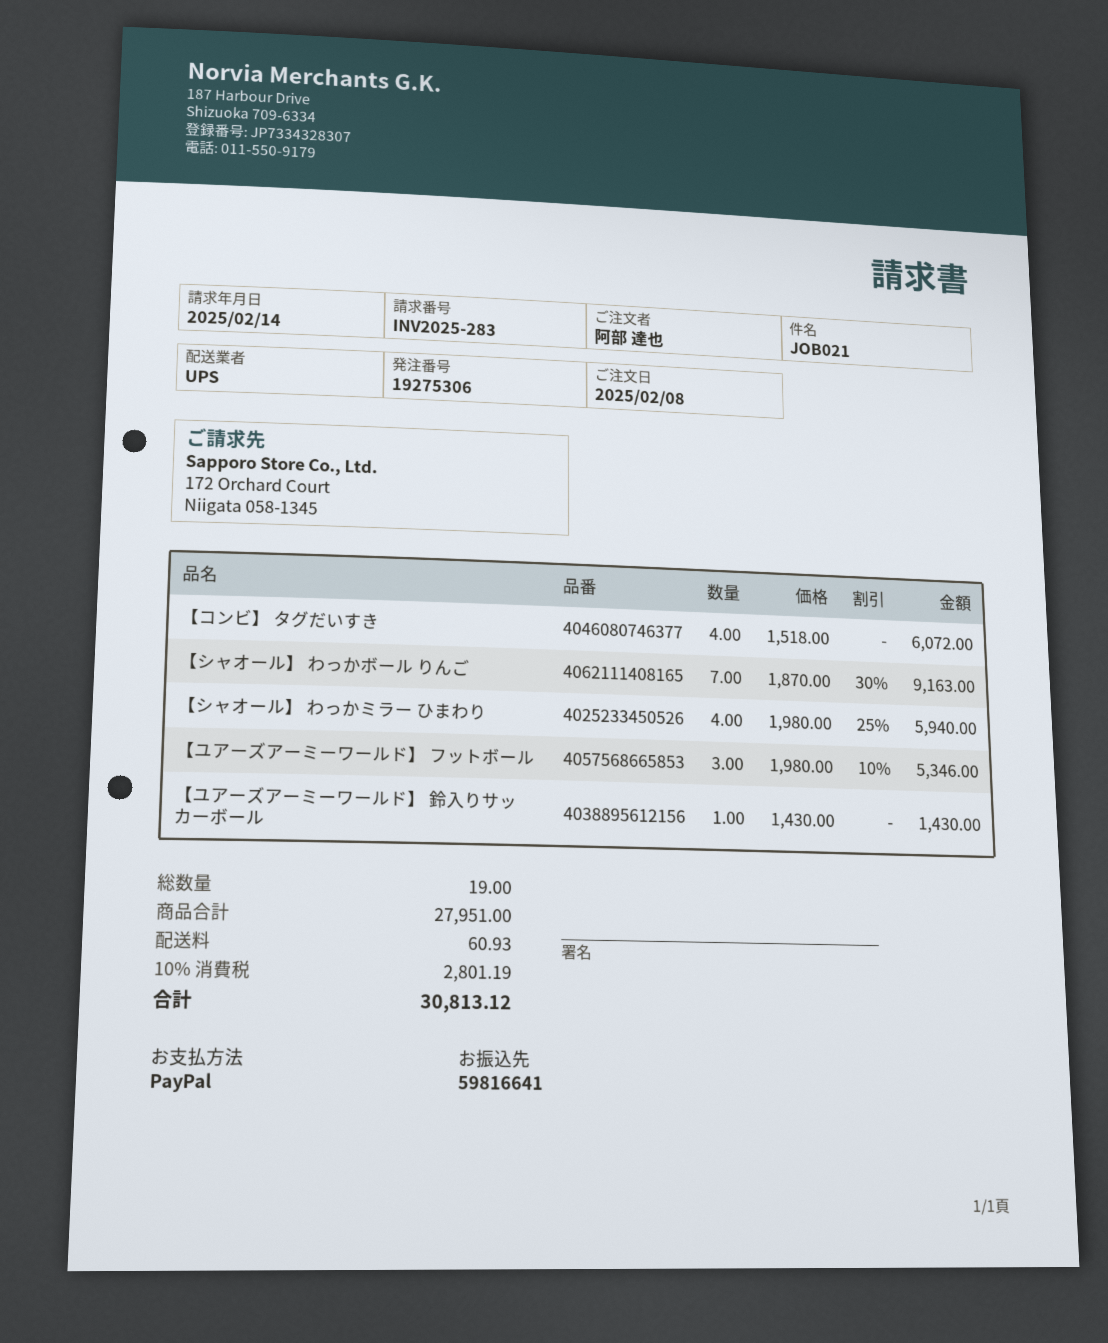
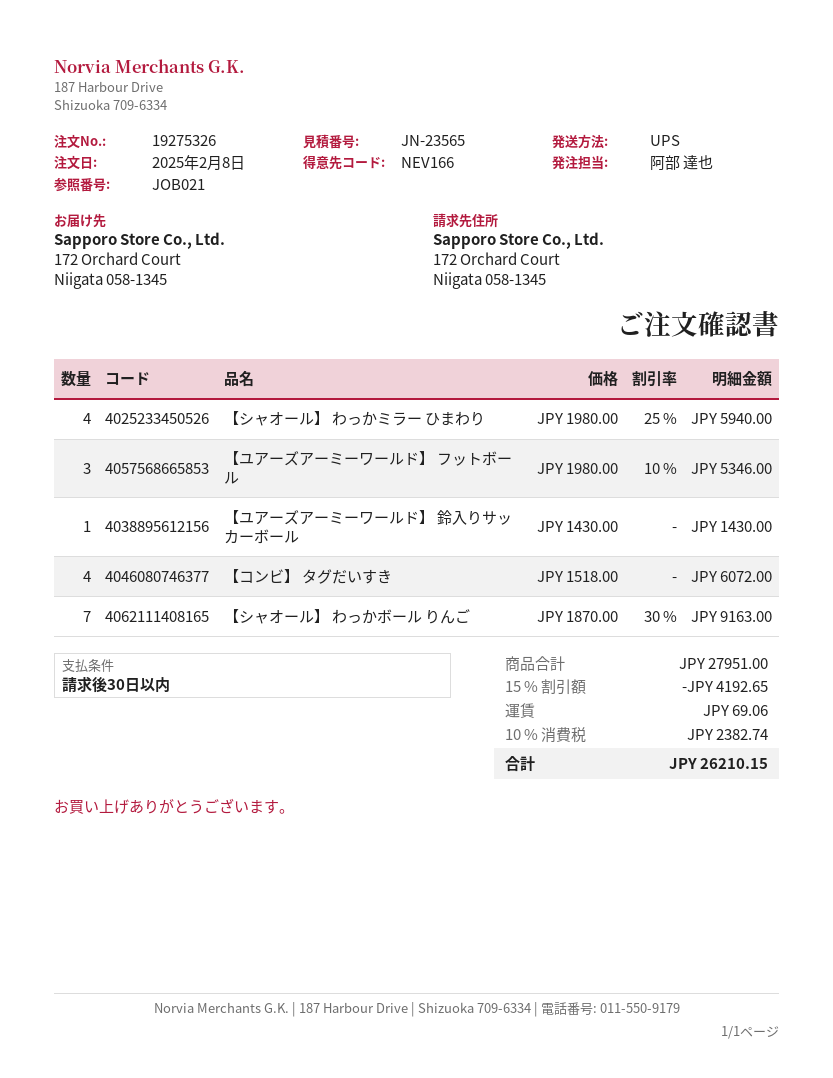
order number: 19275306 -> 19275326
discount: none -> 15% = 4192.65
shipping: 60.93 -> 69.06
tax: 10% = 2801.19 -> 10% = 2382.74
total: 30813.12 -> 26210.15

